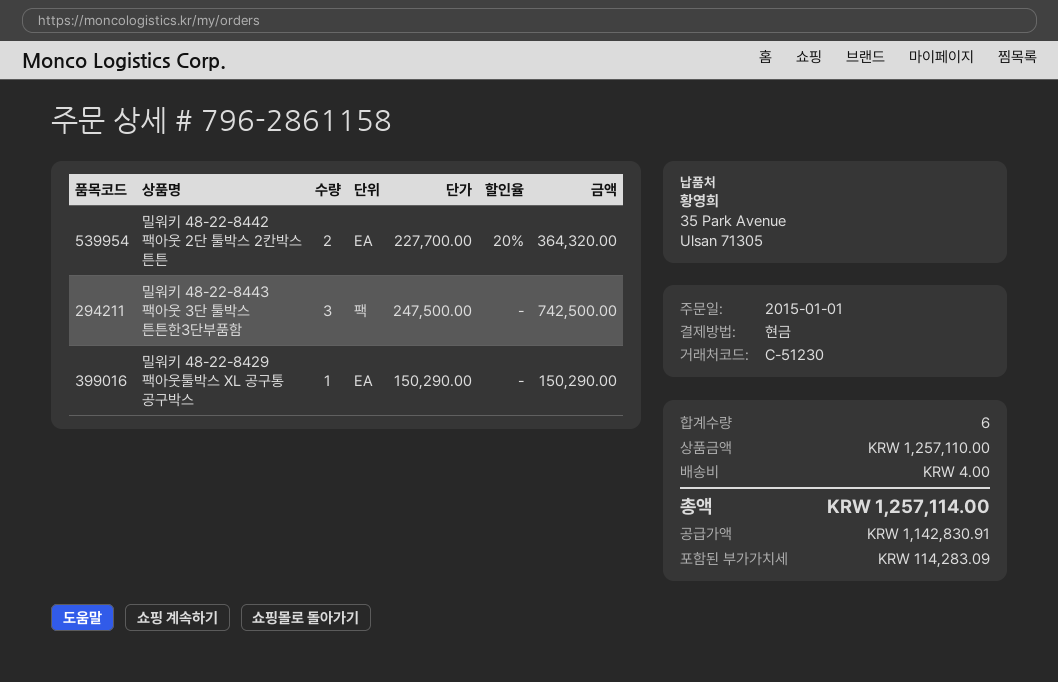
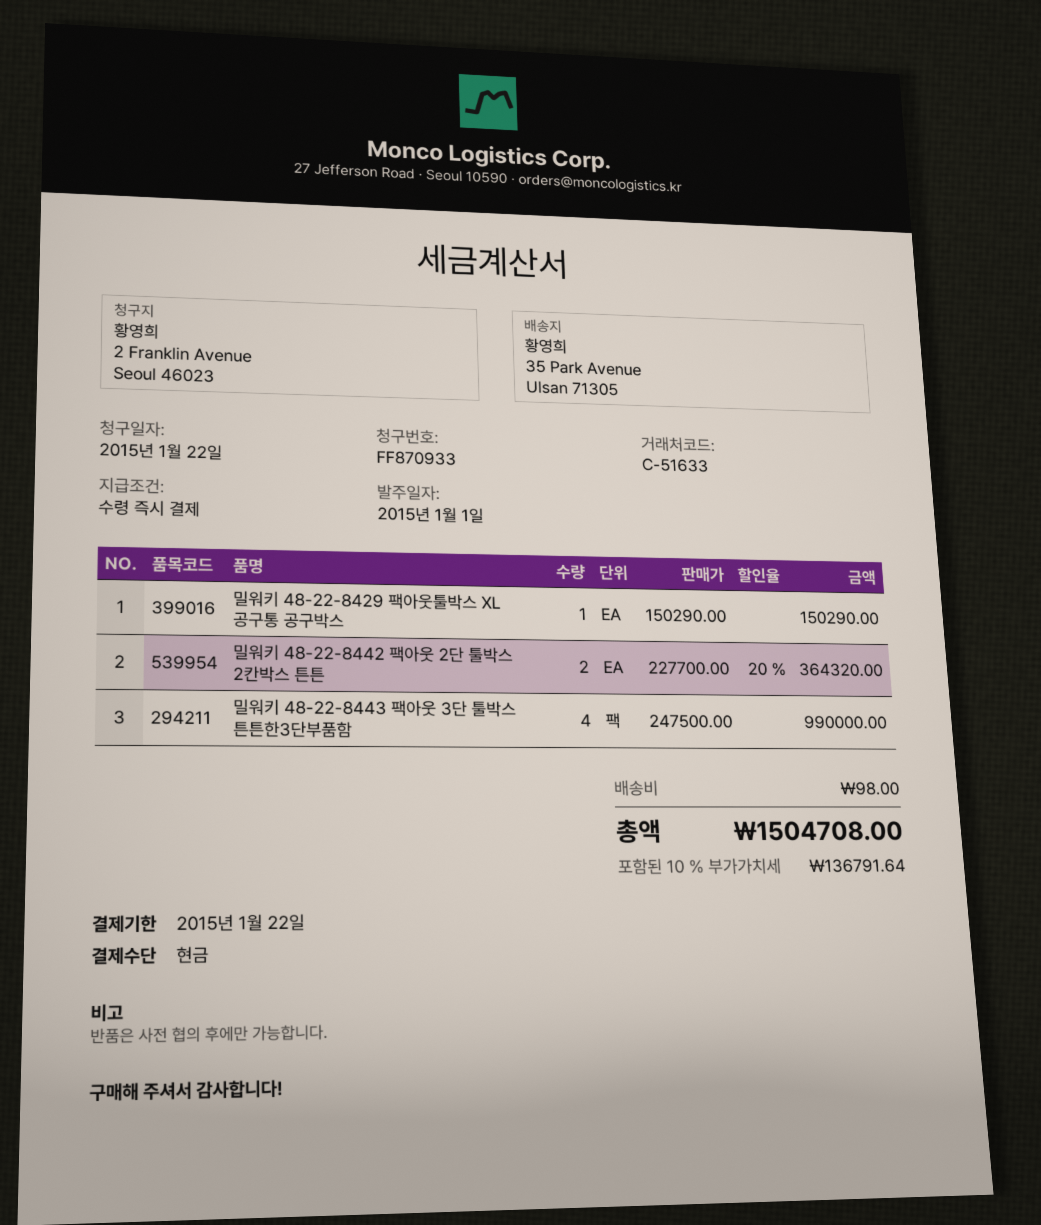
customer number: C-51230 -> C-51633
밀워키 48-22-8443 팩아웃 3단 툴박스 튼튼한3단부품함: 3 x 247500.00 = 742500.00 -> 4 x 247500.00 = 990000.00
shipping: 4.00 -> 98.00
tax: 114283.09 -> 136791.64
total: 1257114.00 -> 1504708.00

